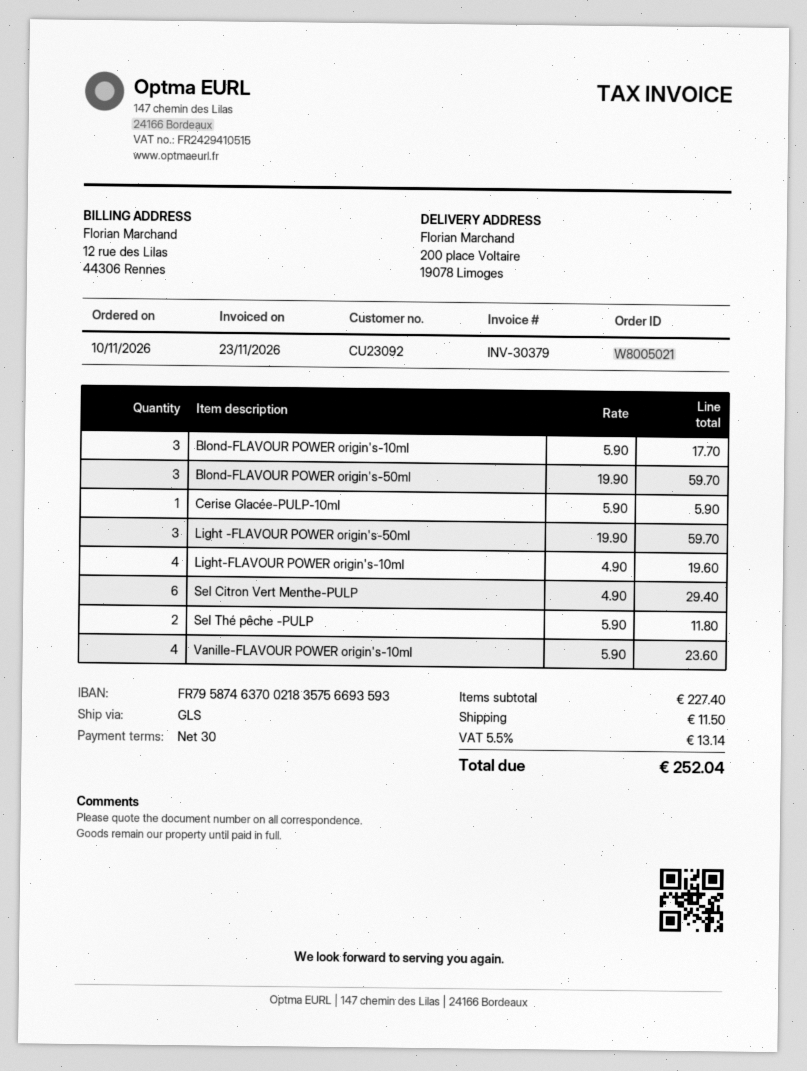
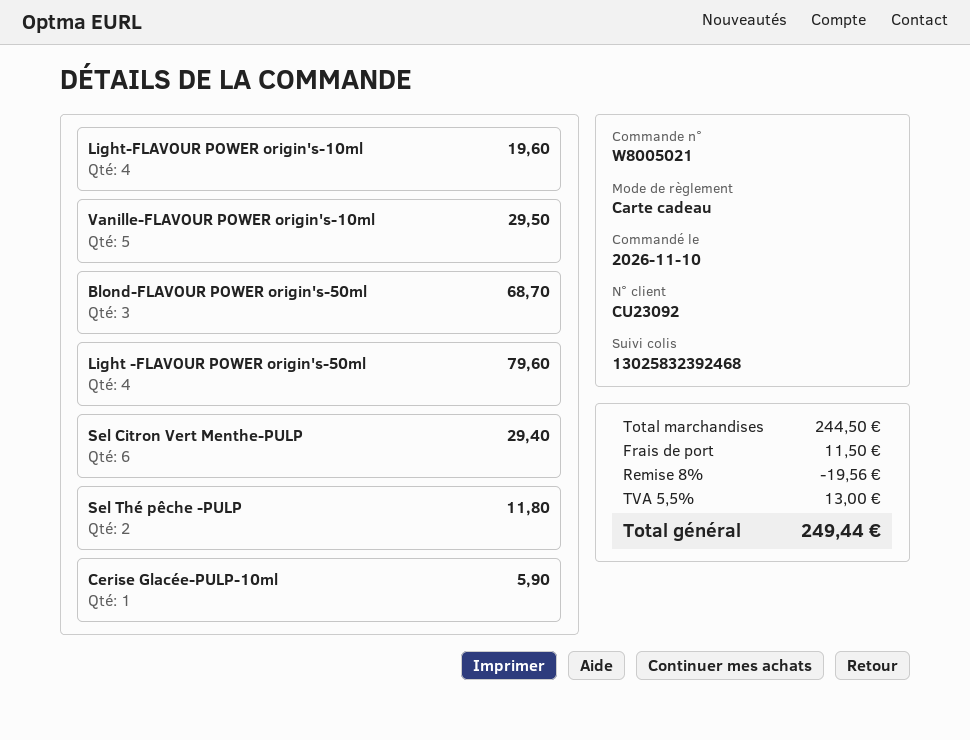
Blond-FLAVOUR POWER origin's-10ml: 3 for 17.70 -> none
Blond-FLAVOUR POWER origin's-50ml: 3 for 59.70 -> 3 for 68.70
Light -FLAVOUR POWER origin's-50ml: 3 for 59.70 -> 4 for 79.60
Vanille-FLAVOUR POWER origin's-10ml: 4 for 23.60 -> 5 for 29.50
subtotal: 227.40 -> 244.50
discount: none -> 8% = 19.56
tax: 5.5% = 13.14 -> 5.5% = 13.00
total: 252.04 -> 249.44

